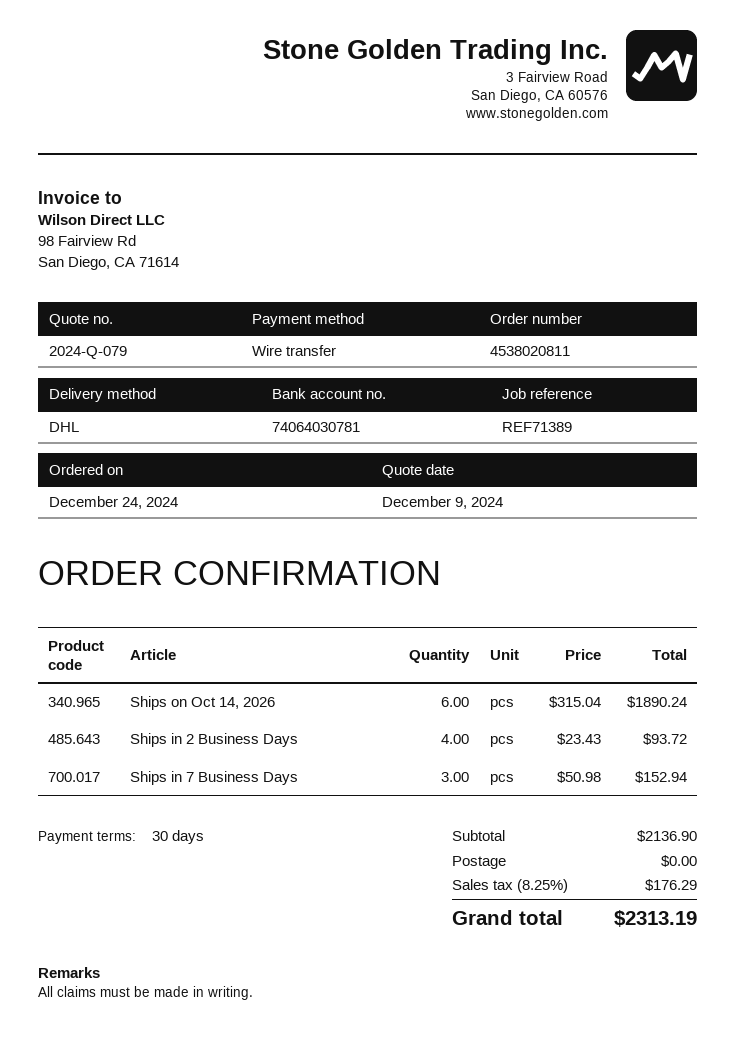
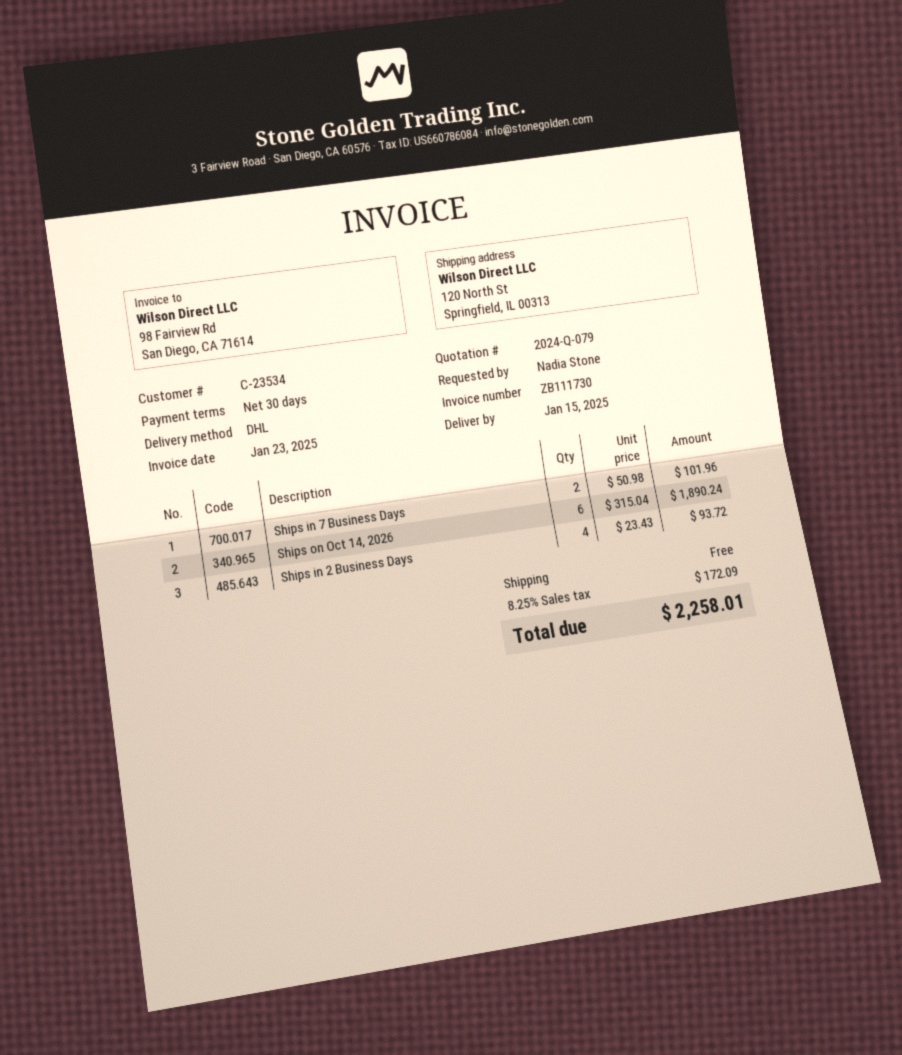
Ships in 7 Business Days: 3 x 50.98 = 152.94 -> 2 x 50.98 = 101.96
tax: 8.25% = 176.29 -> 8.25% = 172.09
total: 2313.19 -> 2258.01

